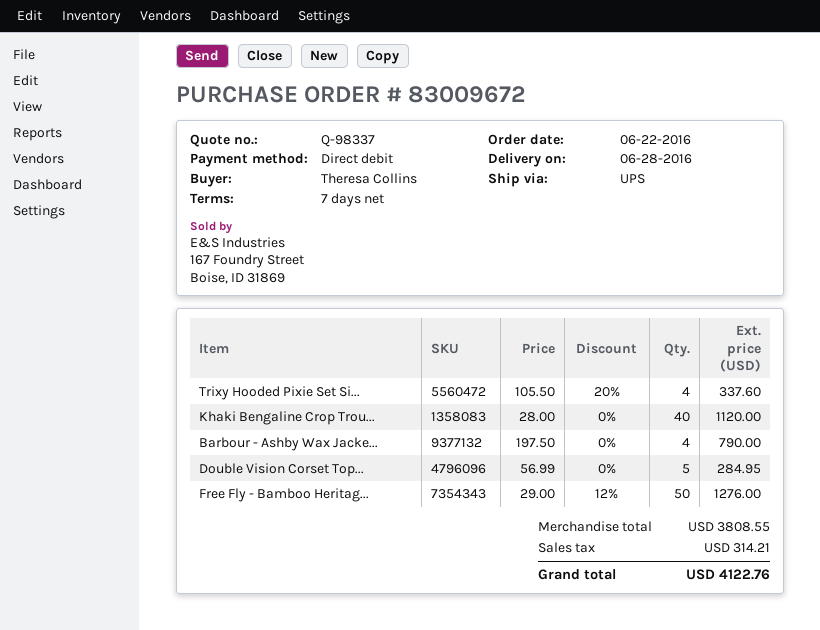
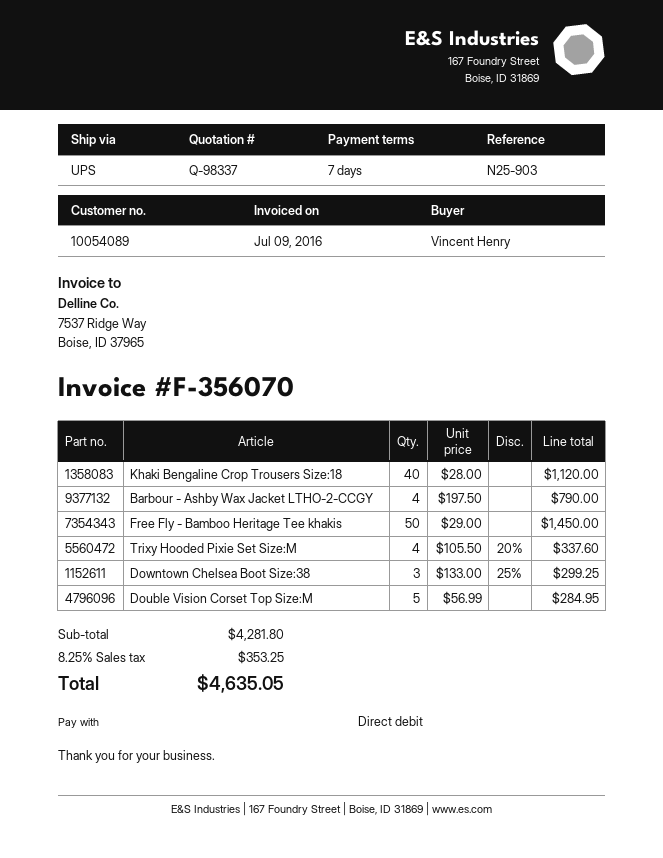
ordered by: Theresa Collins -> Vincent Henry
Free Fly - Bamboo Heritag...: 50 x 29.00 - 12% = 1276.00 -> 50 x 29.00 = 1450.00
Downtown Chelsea Boot Size:38: none -> 3 x 133.00 - 25% = 299.25
subtotal: 3808.55 -> 4281.80
tax: 314.21 -> 353.25
total: 4122.76 -> 4635.05

